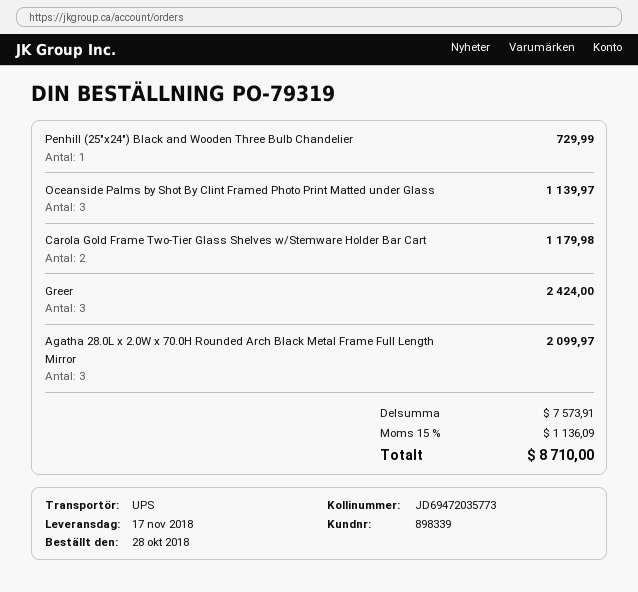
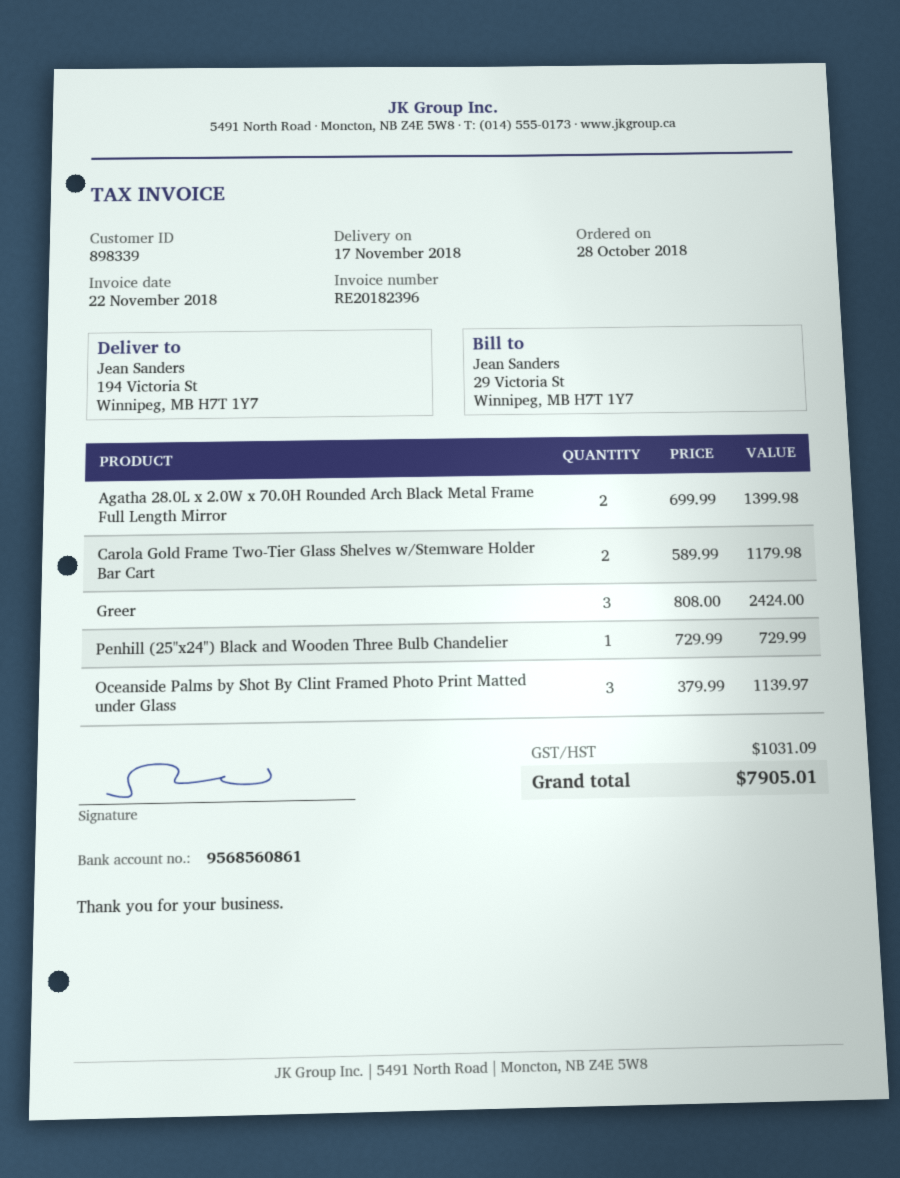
Agatha 28.0L x 2.0W x 70.0H Rounded Arch Black Metal Frame Full Length Mirror: 3 for 2099.97 -> 2 for 1399.98
tax: 1136.09 -> 1031.09
total: 8710.00 -> 7905.01

